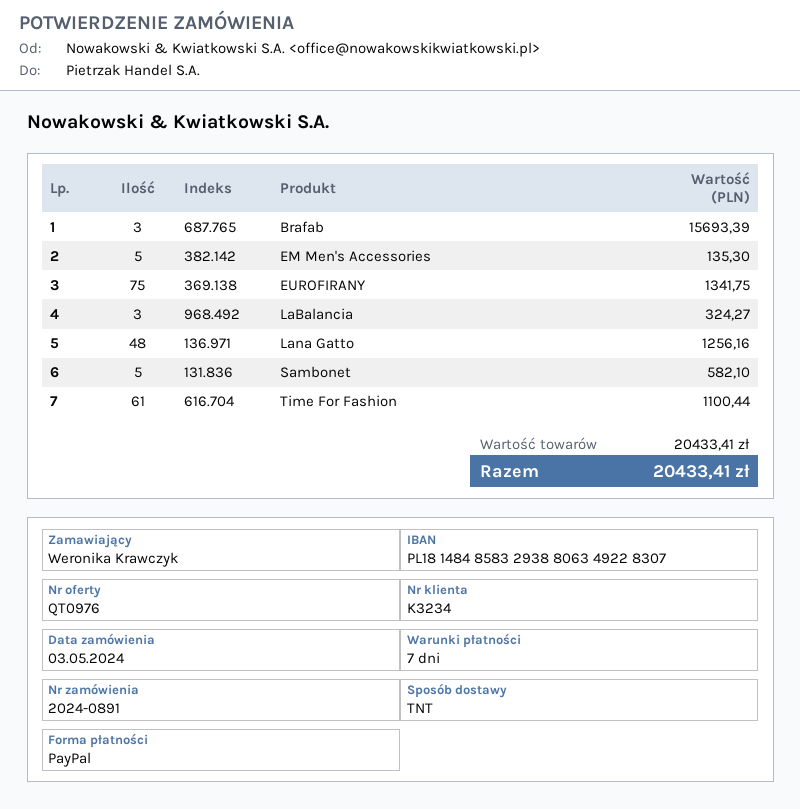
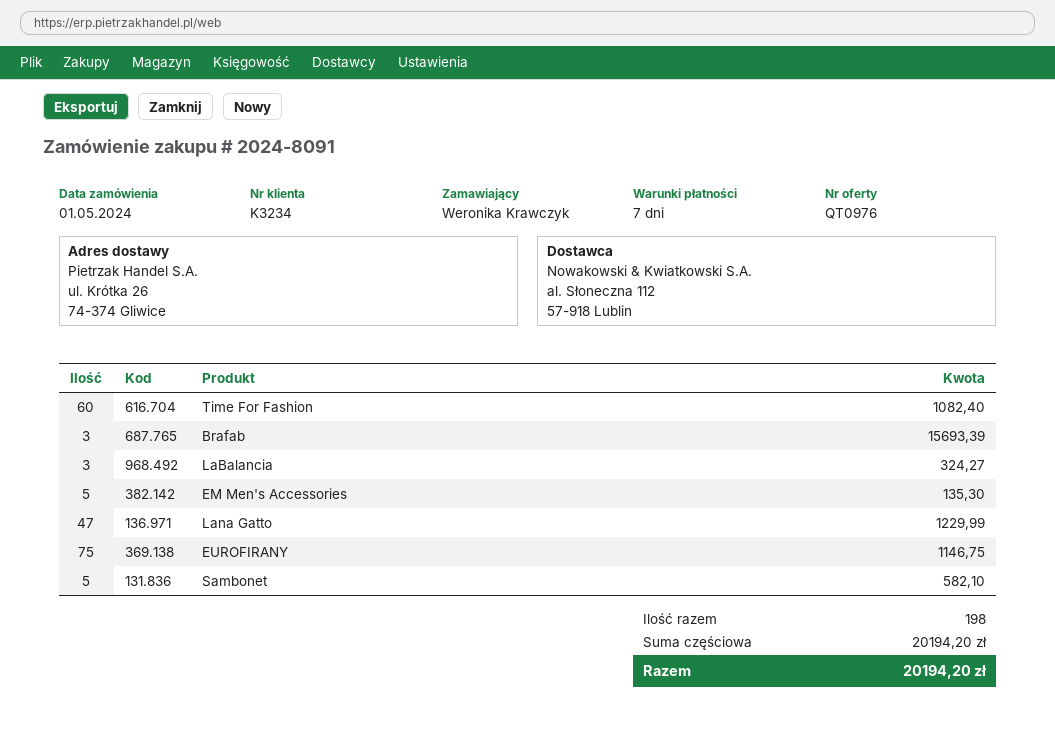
order number: 2024-0891 -> 2024-8091
order date: 2024-05-03 -> 2024-05-01
EUROFIRANY: 75 for 1341.75 -> 75 for 1146.75
Lana Gatto: 48 for 1256.16 -> 47 for 1229.99
Time For Fashion: 61 for 1100.44 -> 60 for 1082.40
subtotal: 20433.41 -> 20194.20
total: 20433.41 -> 20194.20

